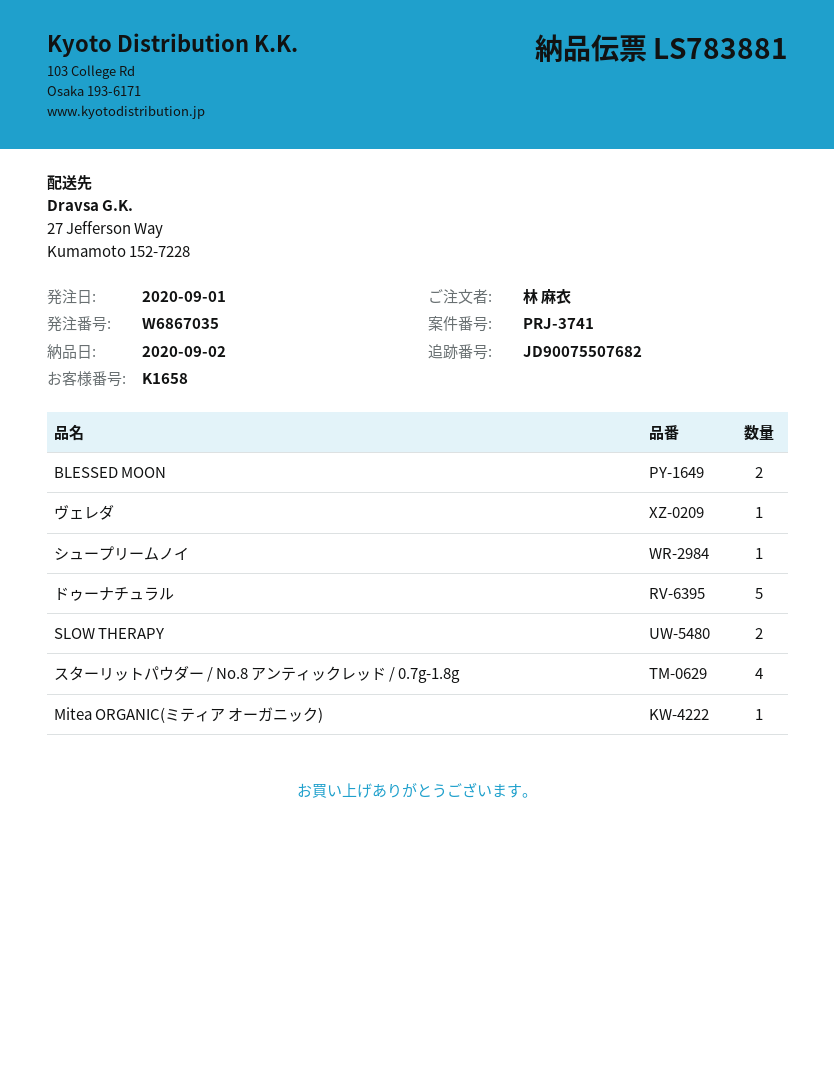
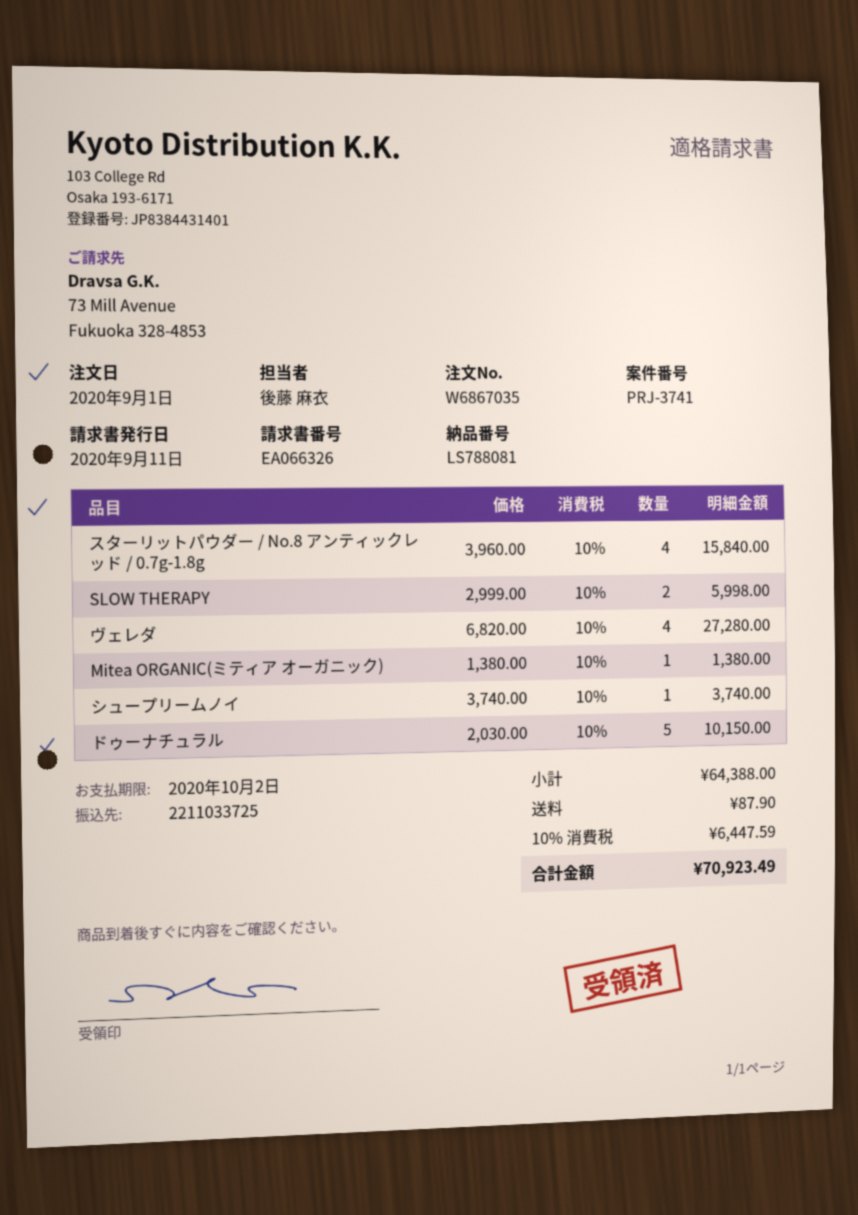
delivery note number: LS783881 -> LS788081
BLESSED MOON: 2 -> none
ヴェレダ: 1 -> 4

